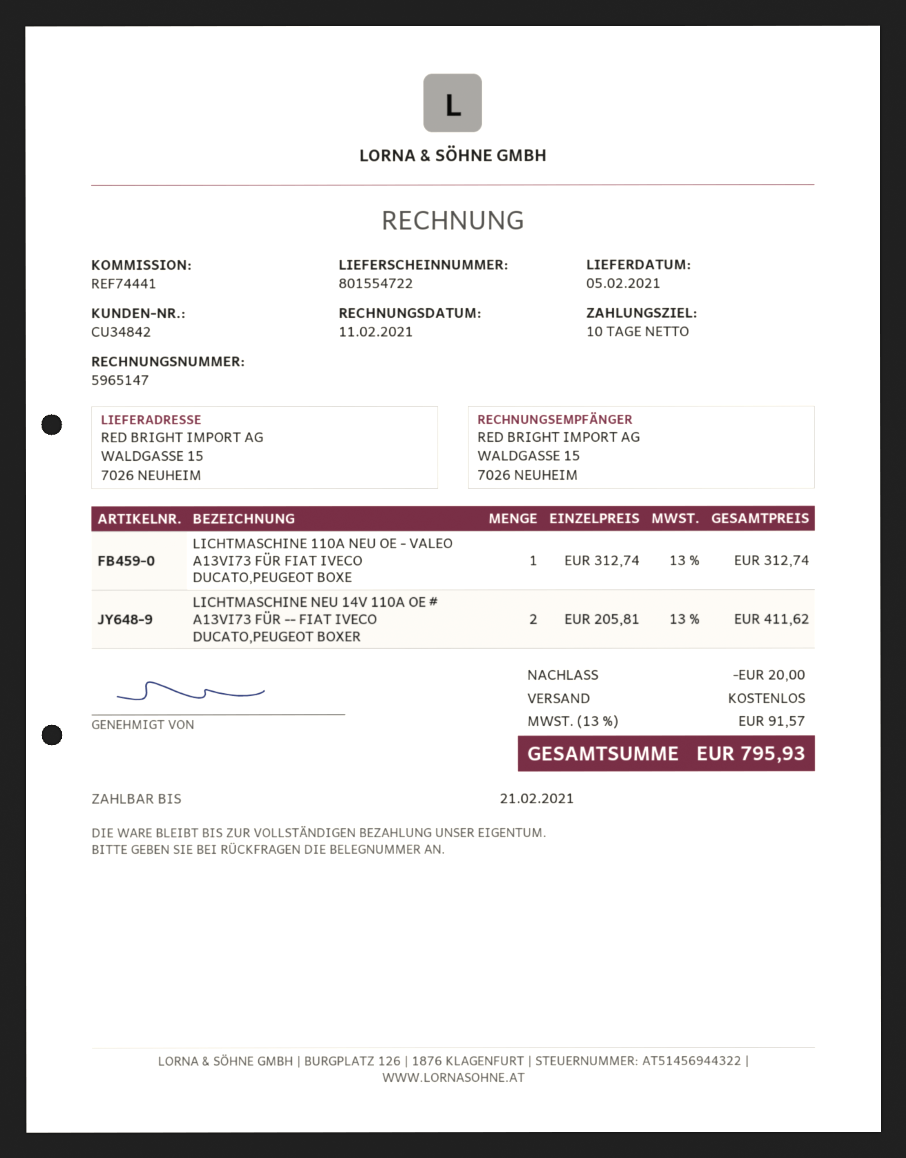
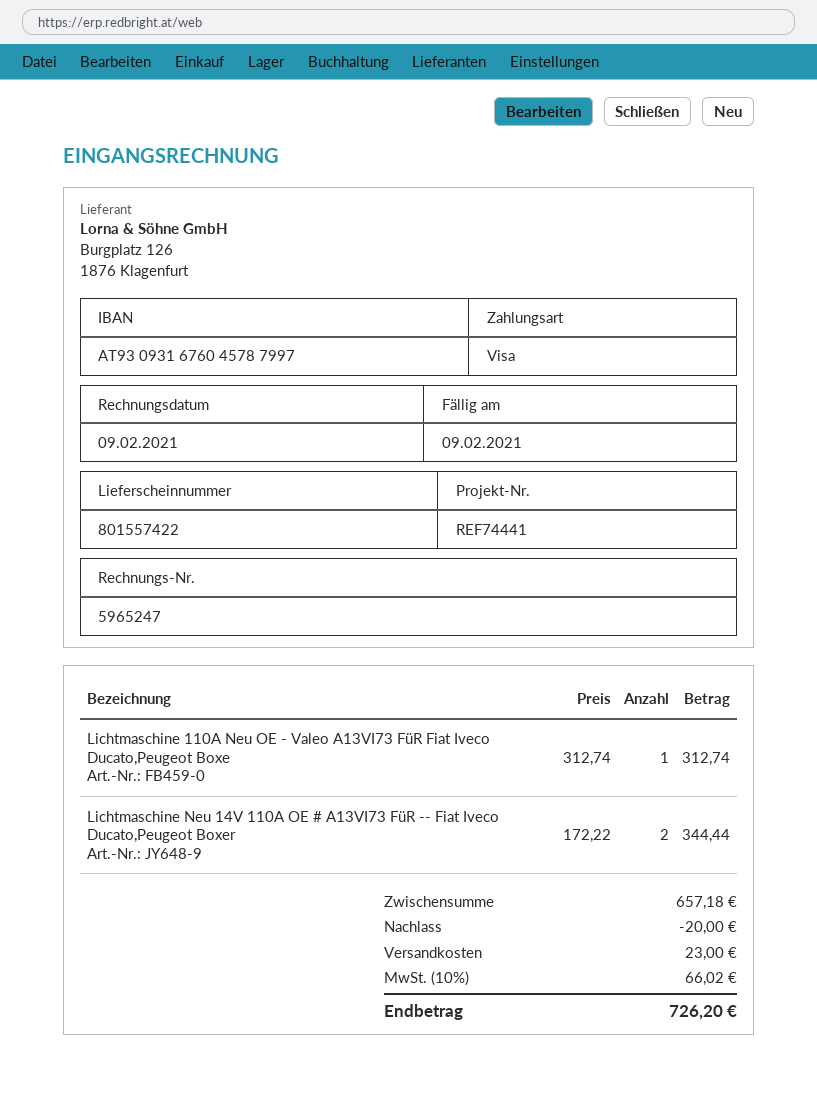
delivery note number: 801554722 -> 801557422
invoice number: 5965147 -> 5965247
invoice date: 2021-02-11 -> 2021-02-09
due date: 2021-02-21 -> 2021-02-09
LICHTMASCHINE NEU 14V 110A OE # A13VI73 FÜR -- FIAT IVECO DUCATO,PEUGEOT BOXER: 2 x 205.81 = 411.62 -> 2 x 172.22 = 344.44
shipping: 0.00 -> 23.00
tax: 13% = 91.57 -> 10% = 66.02
total: 795.93 -> 726.20

